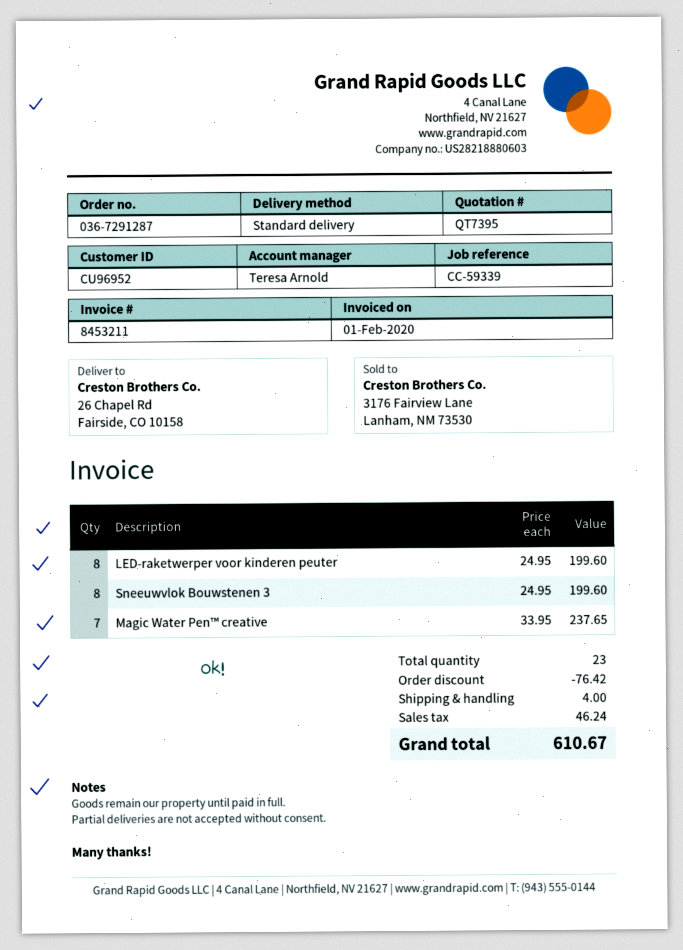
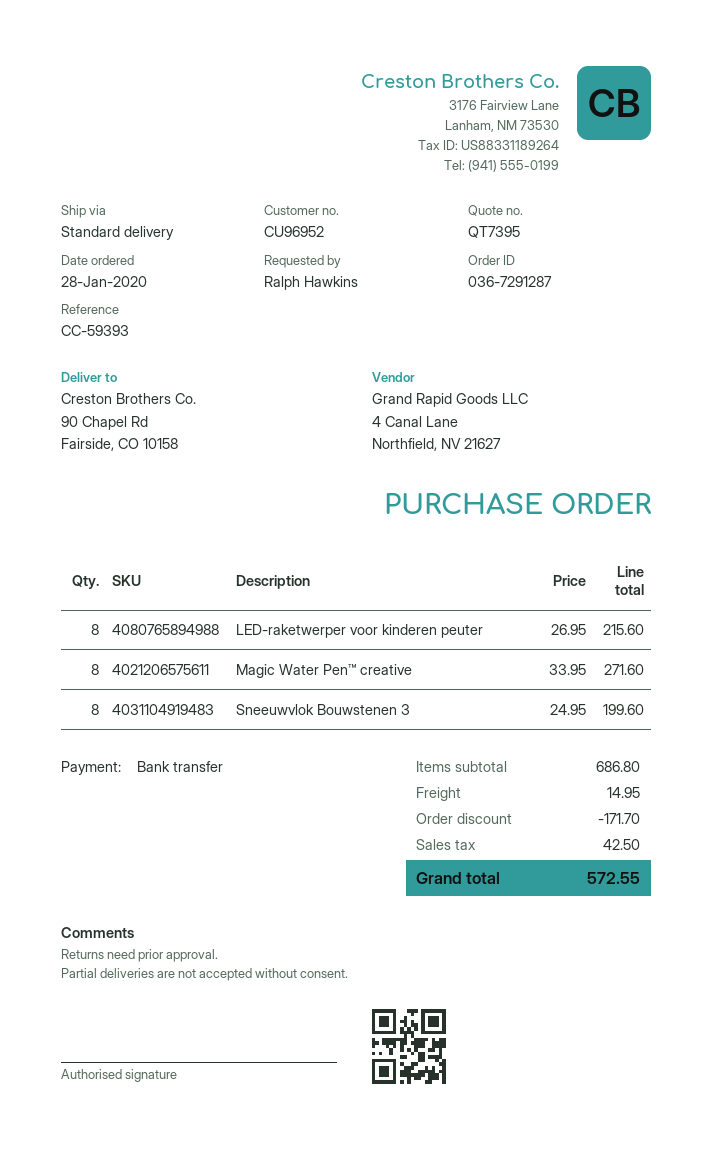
reference: CC-59339 -> CC-59393
ship to: 26 Chapel Rd, Fairside, CO 10158 -> 90 Chapel Rd, Fairside, CO 10158
LED-raketwerper voor kinderen peuter: 8 x 24.95 = 199.60 -> 8 x 26.95 = 215.60
Magic Water Pen™ creative: 7 x 33.95 = 237.65 -> 8 x 33.95 = 271.60
discount: 76.42 -> 171.70
shipping: 4.00 -> 14.95
tax: 46.24 -> 42.50
total: 610.67 -> 572.55

